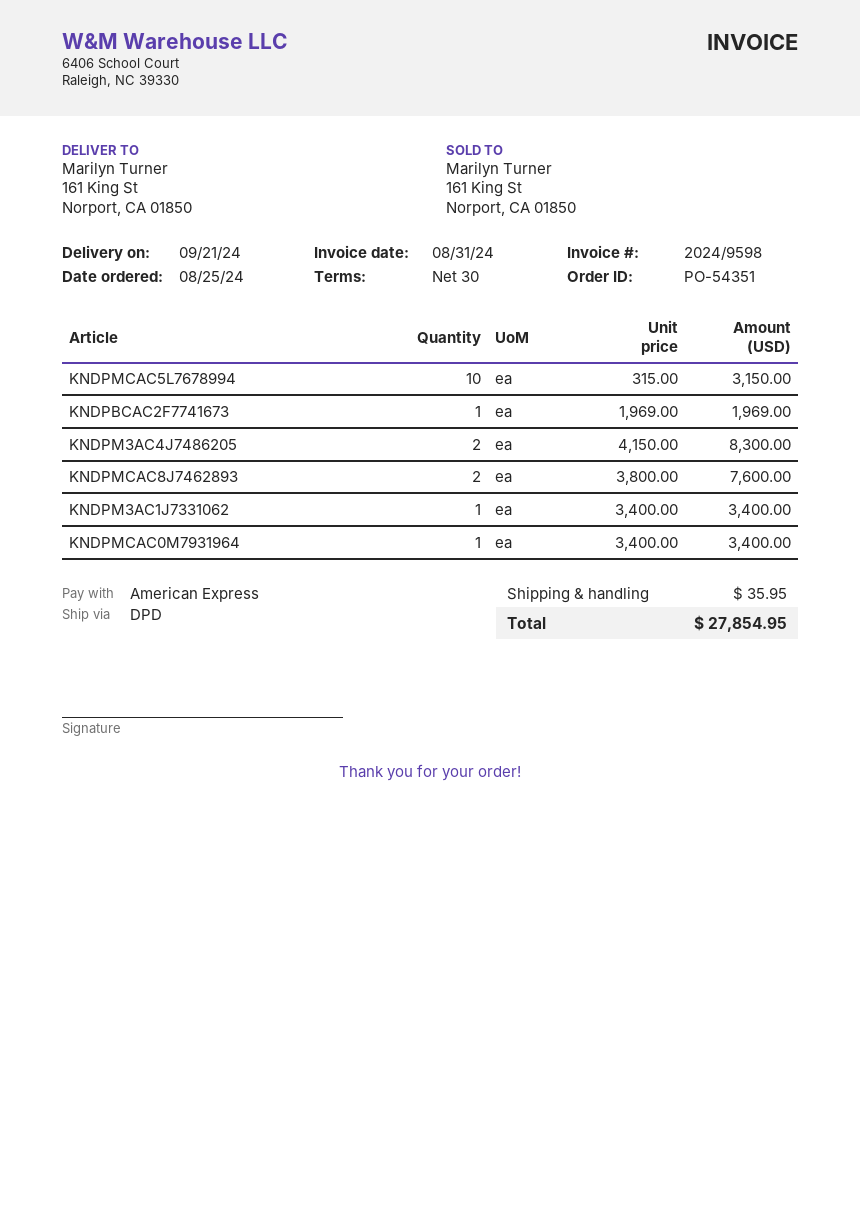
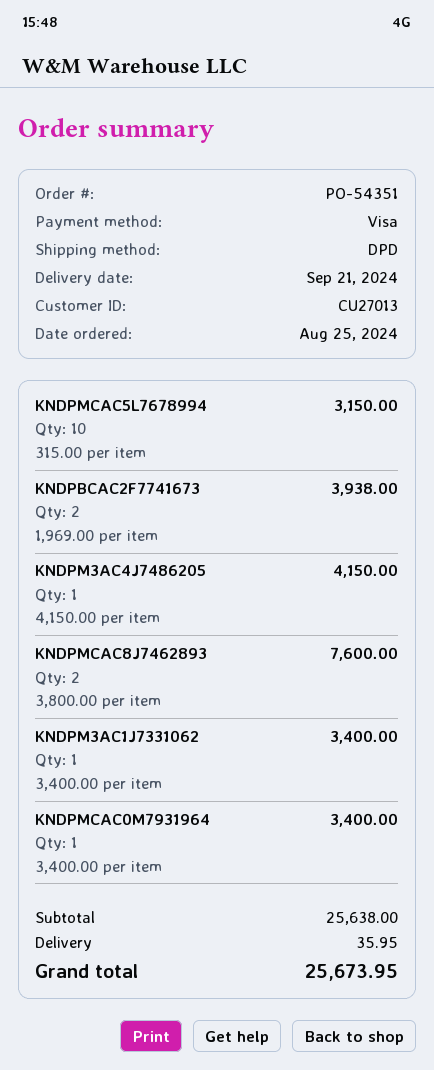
payment method: American Express -> Visa
KNDPBCAC2F7741673: 1 x 1969.00 = 1969.00 -> 2 x 1969.00 = 3938.00
KNDPM3AC4J7486205: 2 x 4150.00 = 8300.00 -> 1 x 4150.00 = 4150.00
total: 27854.95 -> 25673.95

